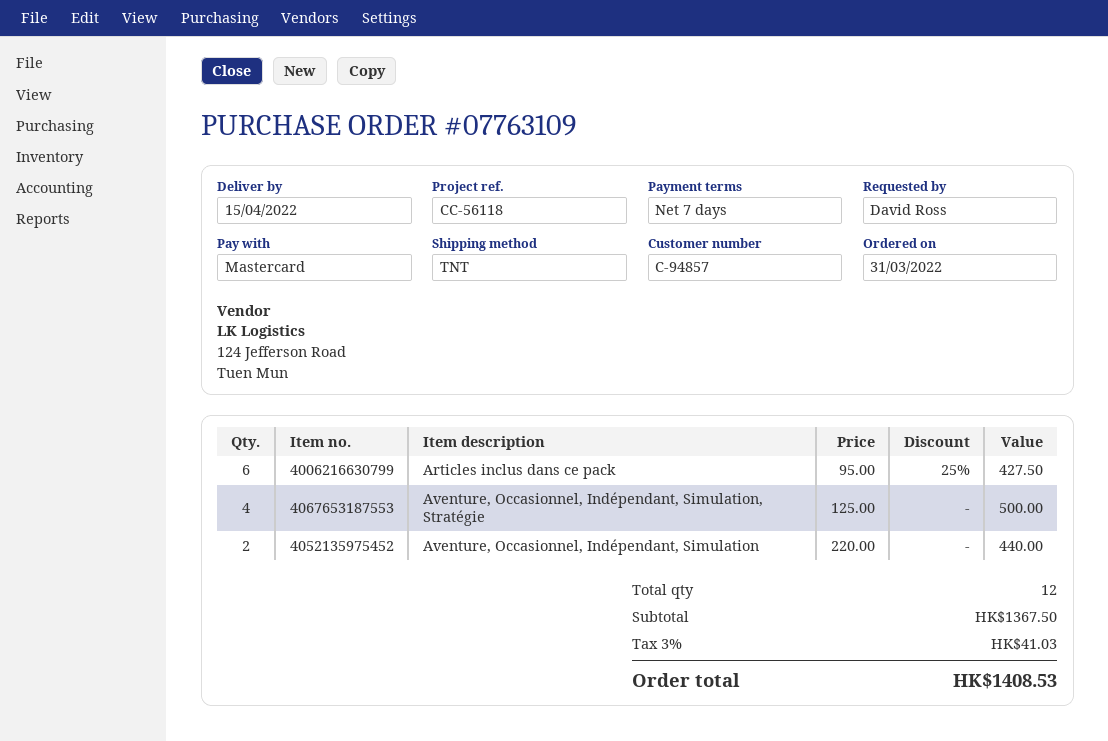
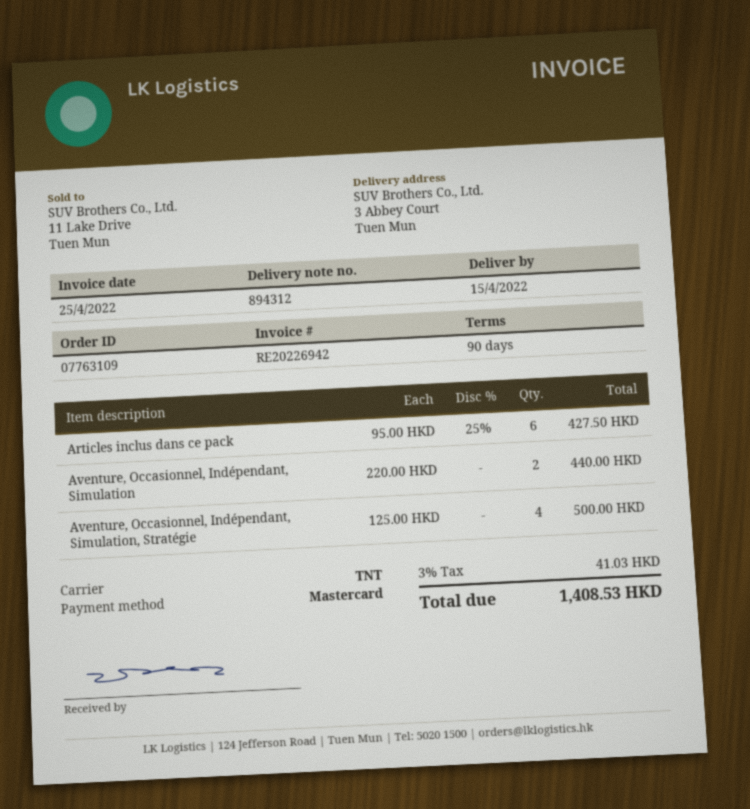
payment terms: 7 days -> 90 days

